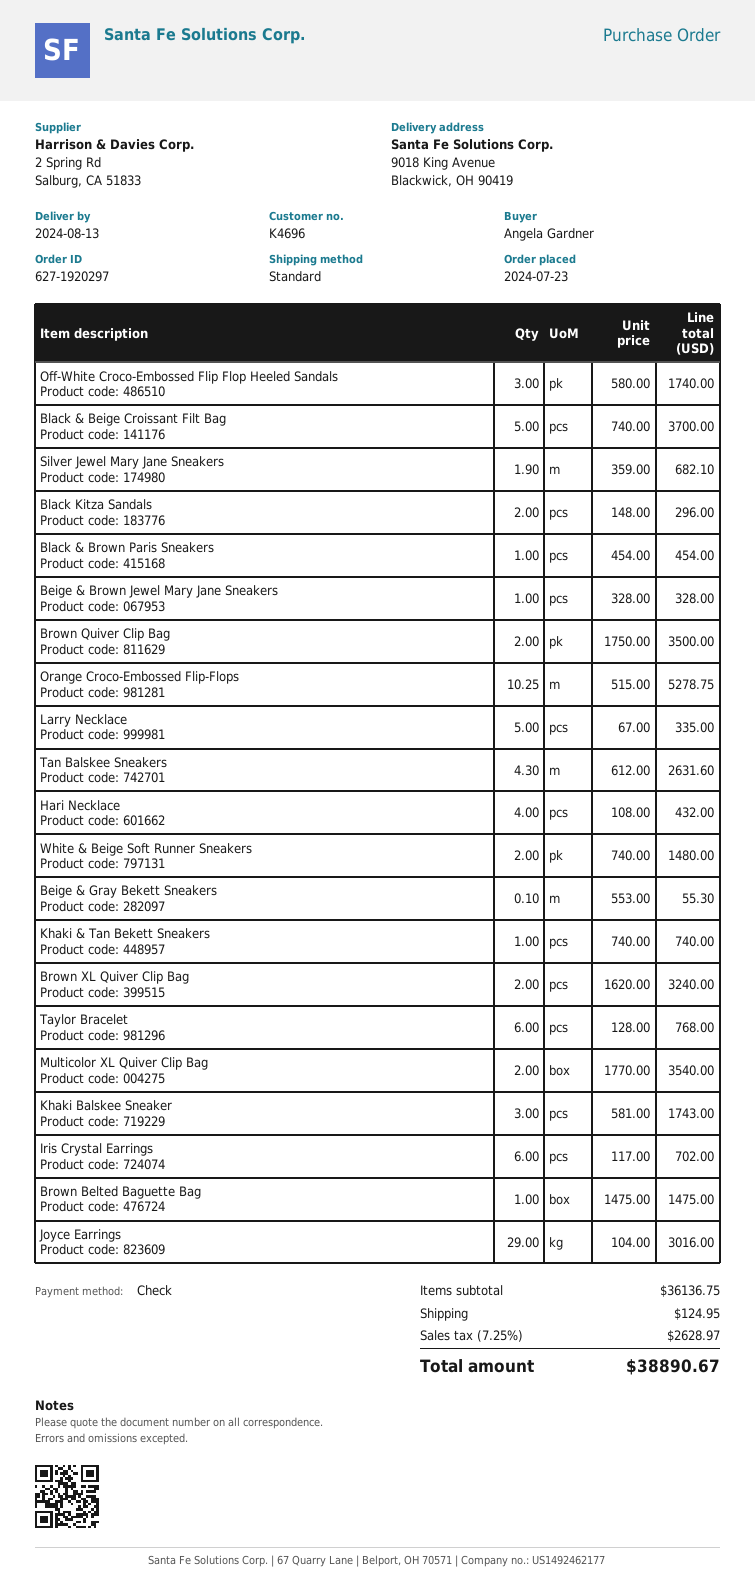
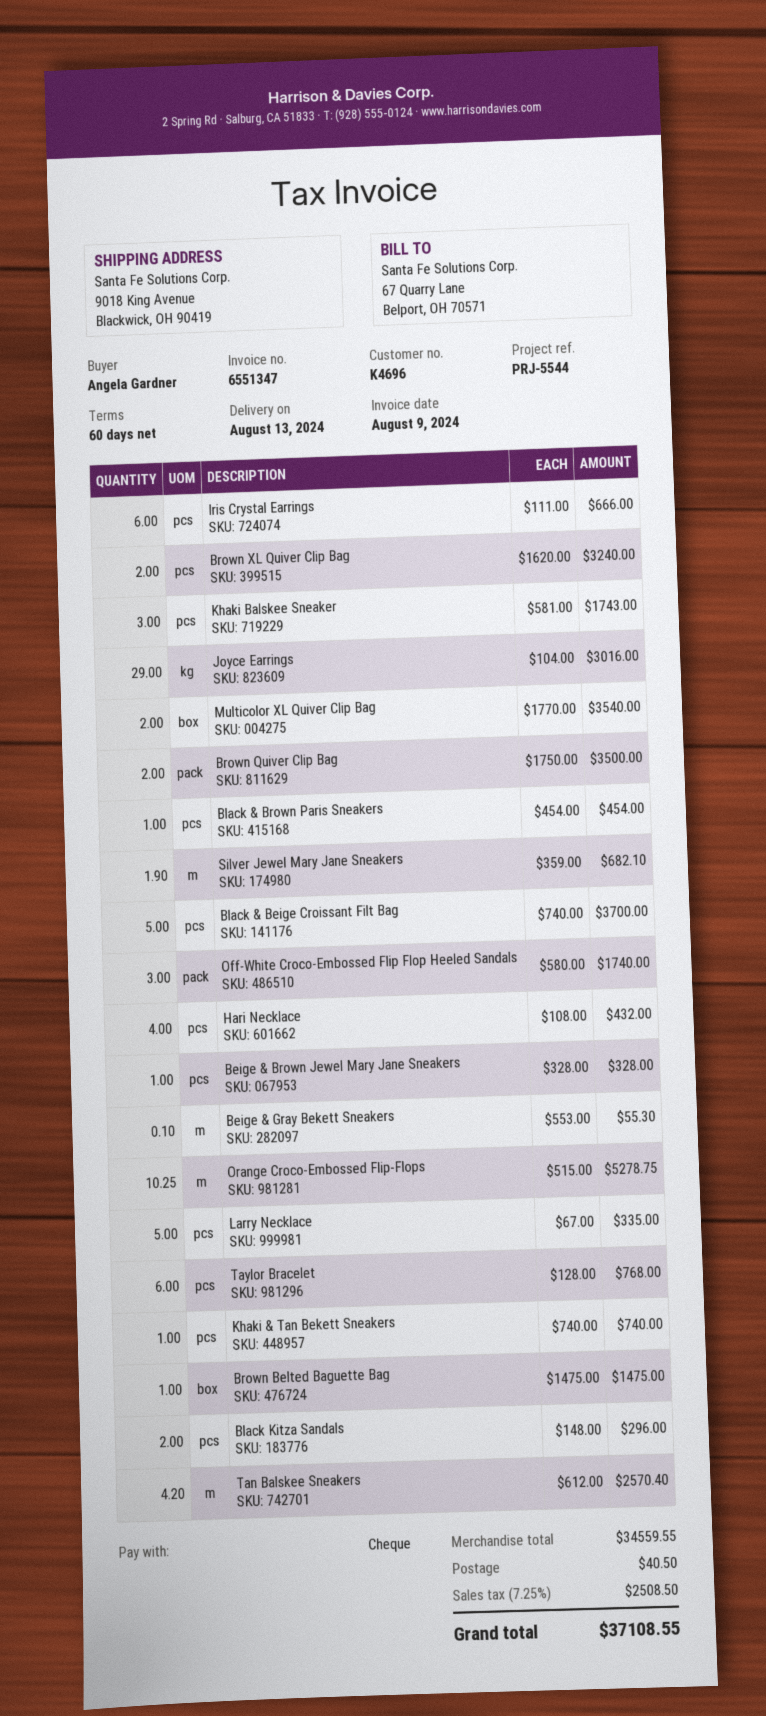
Tan Balskee Sneakers: 4.3 x 612.00 = 2631.60 -> 4.2 x 612.00 = 2570.40
White & Beige Soft Runner Sneakers: 2 x 740.00 = 1480.00 -> none
Iris Crystal Earrings: 6 x 117.00 = 702.00 -> 6 x 111.00 = 666.00
subtotal: 36136.75 -> 34559.55
shipping: 124.95 -> 40.50
tax: 7.25% = 2628.97 -> 7.25% = 2508.50
total: 38890.67 -> 37108.55

